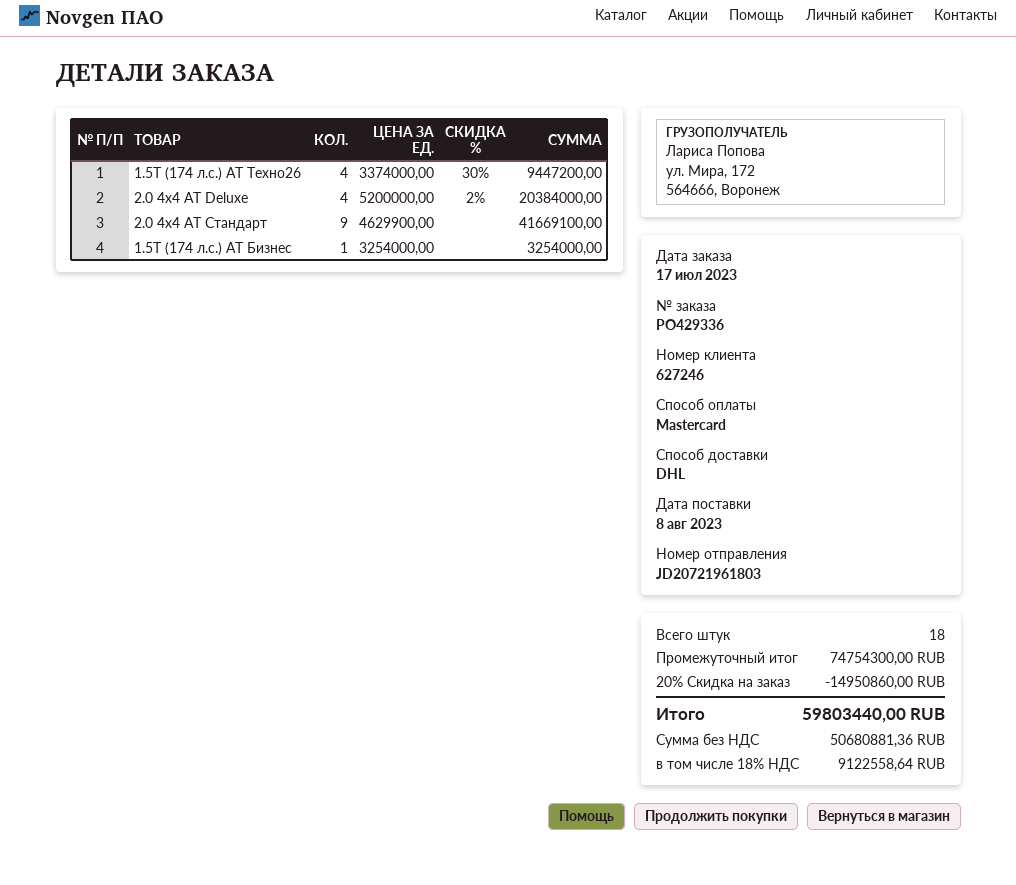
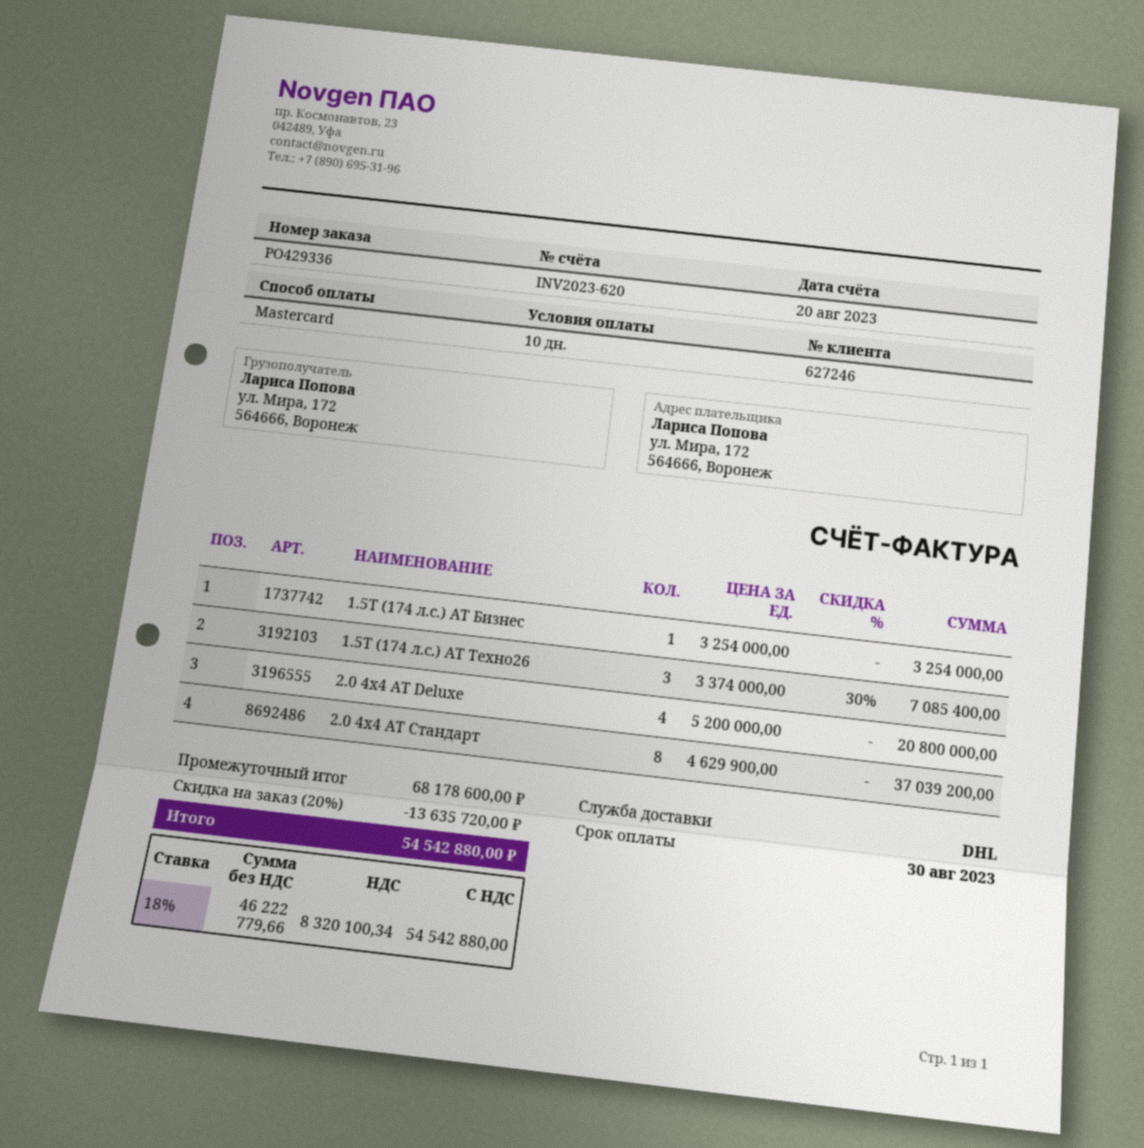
1.5T (174 л.с.) AT Техно26: 4 x 3374000.00 - 30% = 9447200.00 -> 3 x 3374000.00 - 30% = 7085400.00
2.0 4x4 AT Deluxe: 4 x 5200000.00 - 2% = 20384000.00 -> 4 x 5200000.00 = 20800000.00
2.0 4x4 AT Стандарт: 9 x 4629900.00 = 41669100.00 -> 8 x 4629900.00 = 37039200.00
subtotal: 74754300.00 -> 68178600.00
discount: 20% = 14950860.00 -> 20% = 13635720.00
net: 50680881.36 -> 46222779.66
tax: 18% = 9122558.64 -> 18% = 8320100.34
total: 59803440.00 -> 54542880.00

